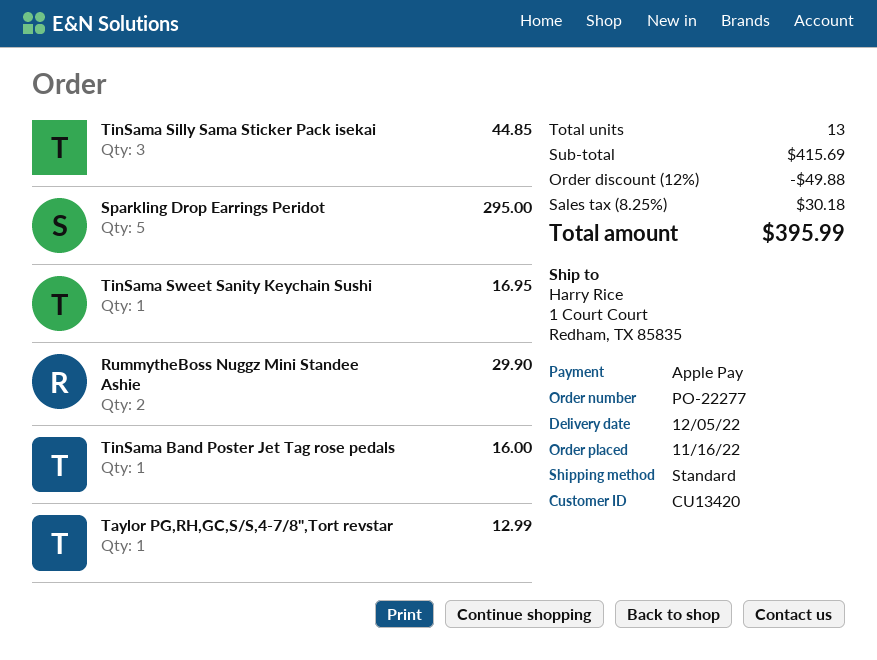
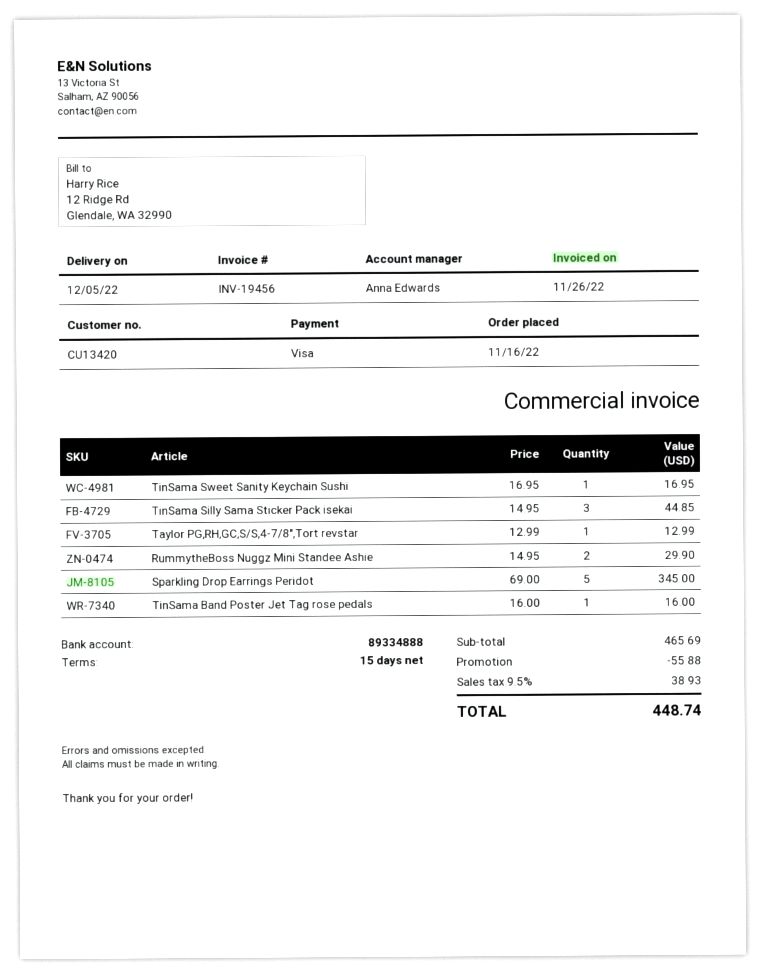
payment method: Apple Pay -> Visa
Sparkling Drop Earrings Peridot: 5 for 295.00 -> 5 for 345.00
subtotal: 415.69 -> 465.69
discount: 49.88 -> 55.88
tax: 8.25% = 30.18 -> 9.5% = 38.93
total: 395.99 -> 448.74

